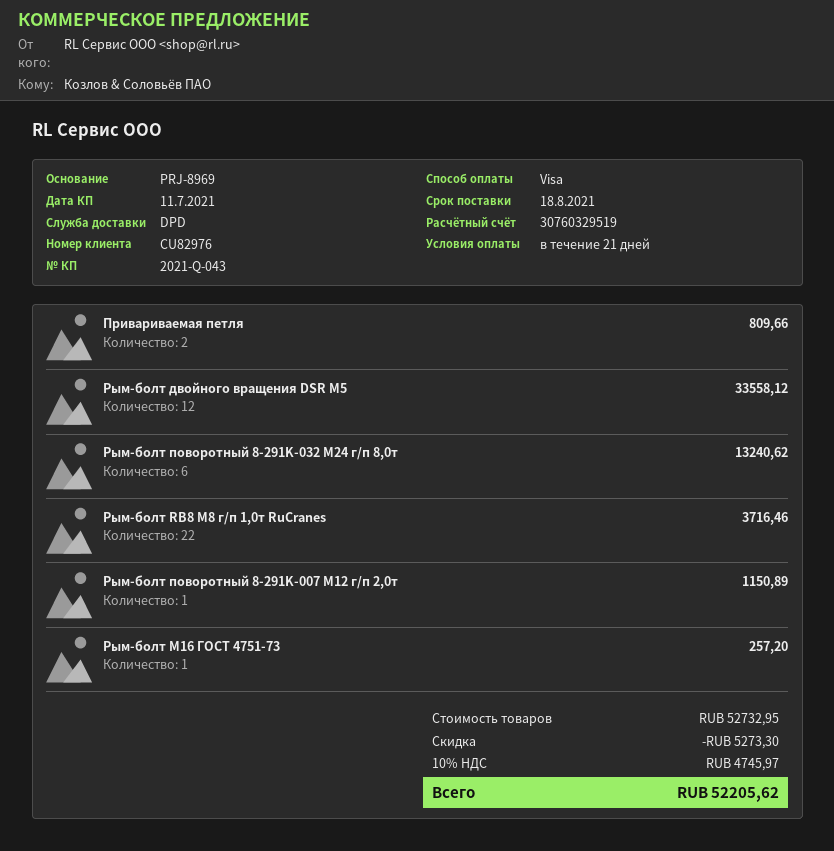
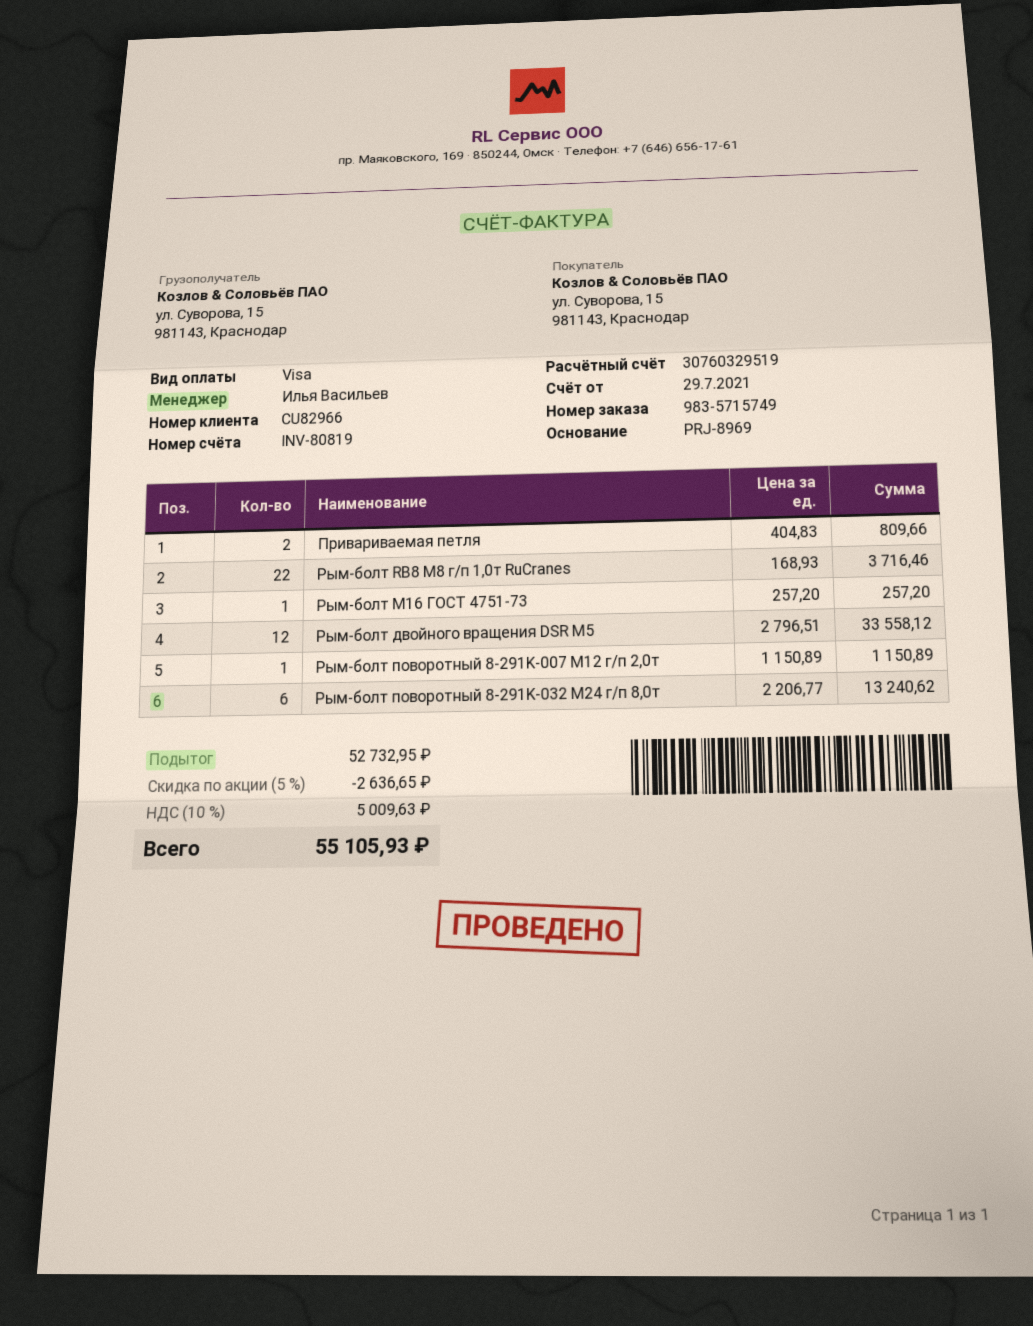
customer number: CU82976 -> CU82966
discount: 5273.30 -> 2636.65
tax: 10% = 4745.97 -> 10% = 5009.63
total: 52205.62 -> 55105.93

